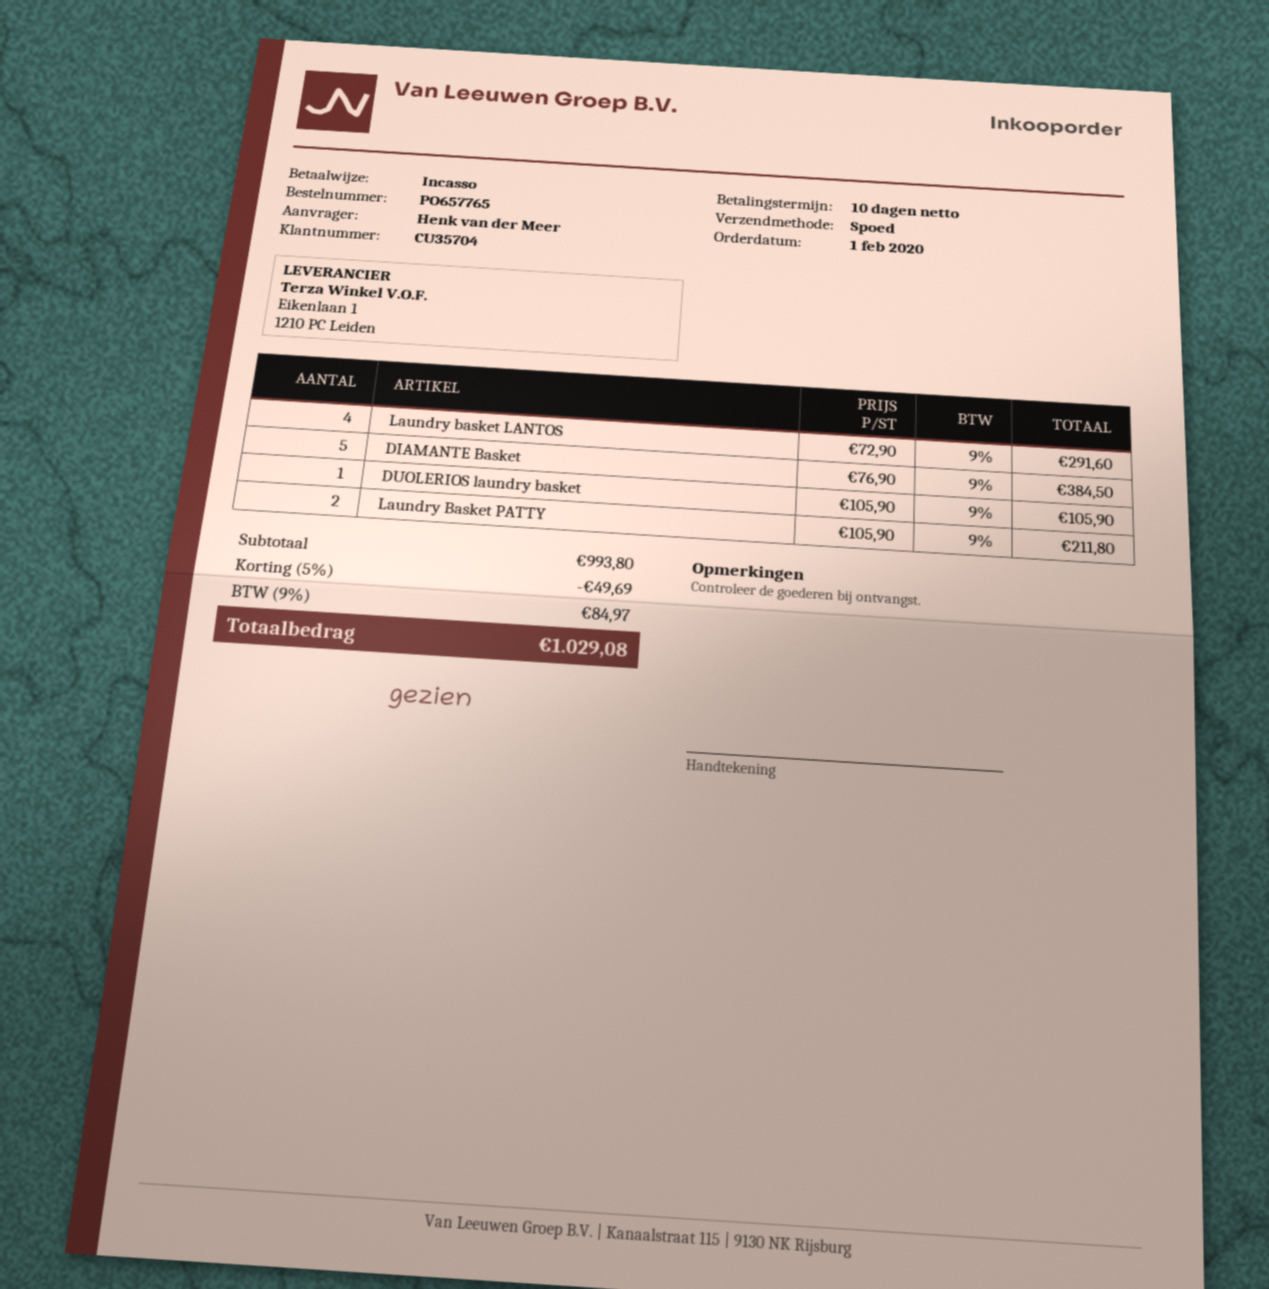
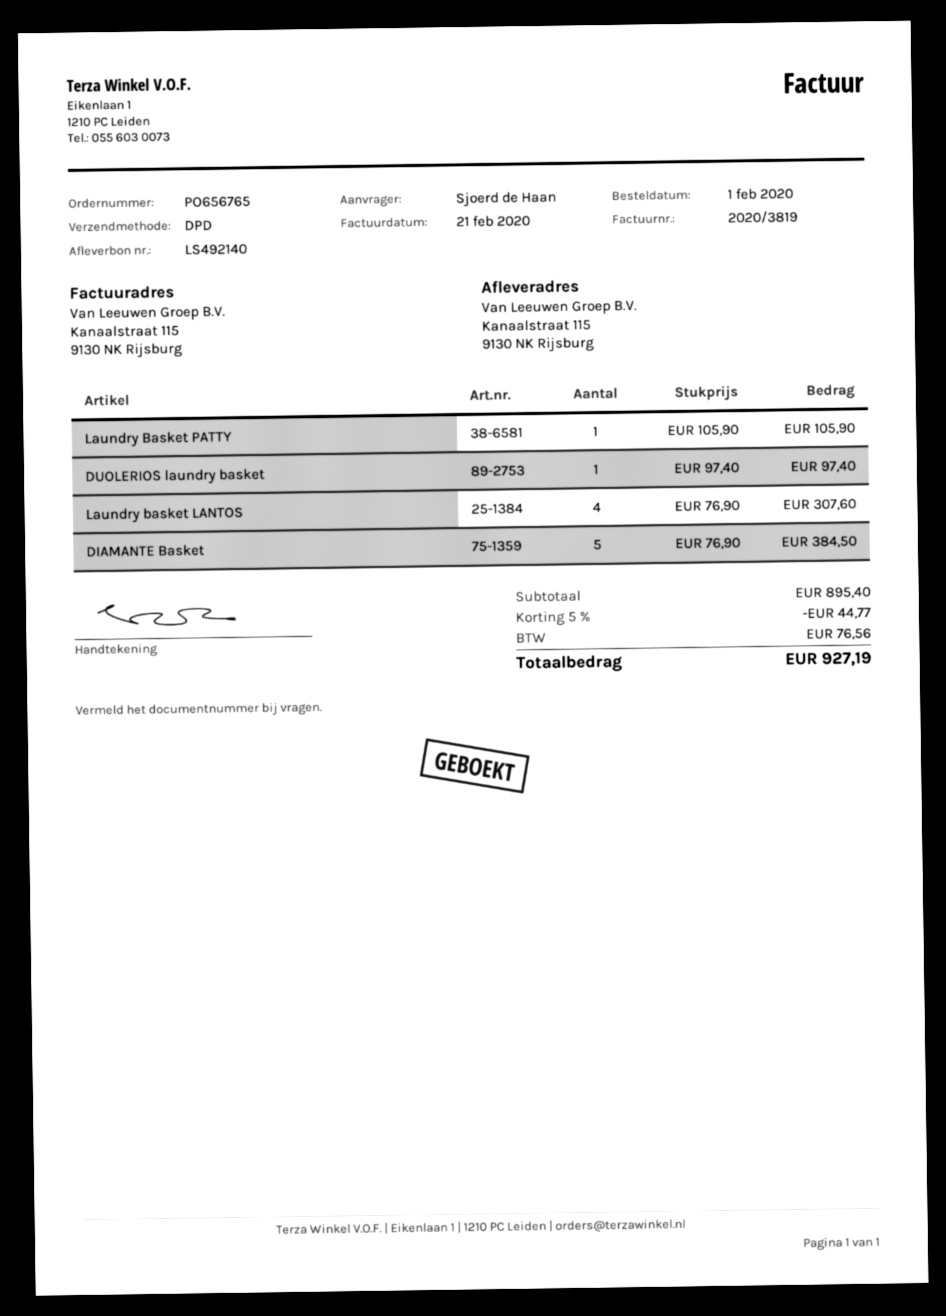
order number: PO657765 -> PO656765
ordered by: Henk van der Meer -> Sjoerd de Haan
shipping method: express -> DPD
Laundry basket LANTOS: 4 x 72.90 = 291.60 -> 4 x 76.90 = 307.60
DUOLERIOS laundry basket: 1 x 105.90 = 105.90 -> 1 x 97.40 = 97.40
Laundry Basket PATTY: 2 x 105.90 = 211.80 -> 1 x 105.90 = 105.90
subtotal: 993.80 -> 895.40
discount: 5% = 49.69 -> 5% = 44.77
tax: 84.97 -> 76.56
total: 1029.08 -> 927.19

